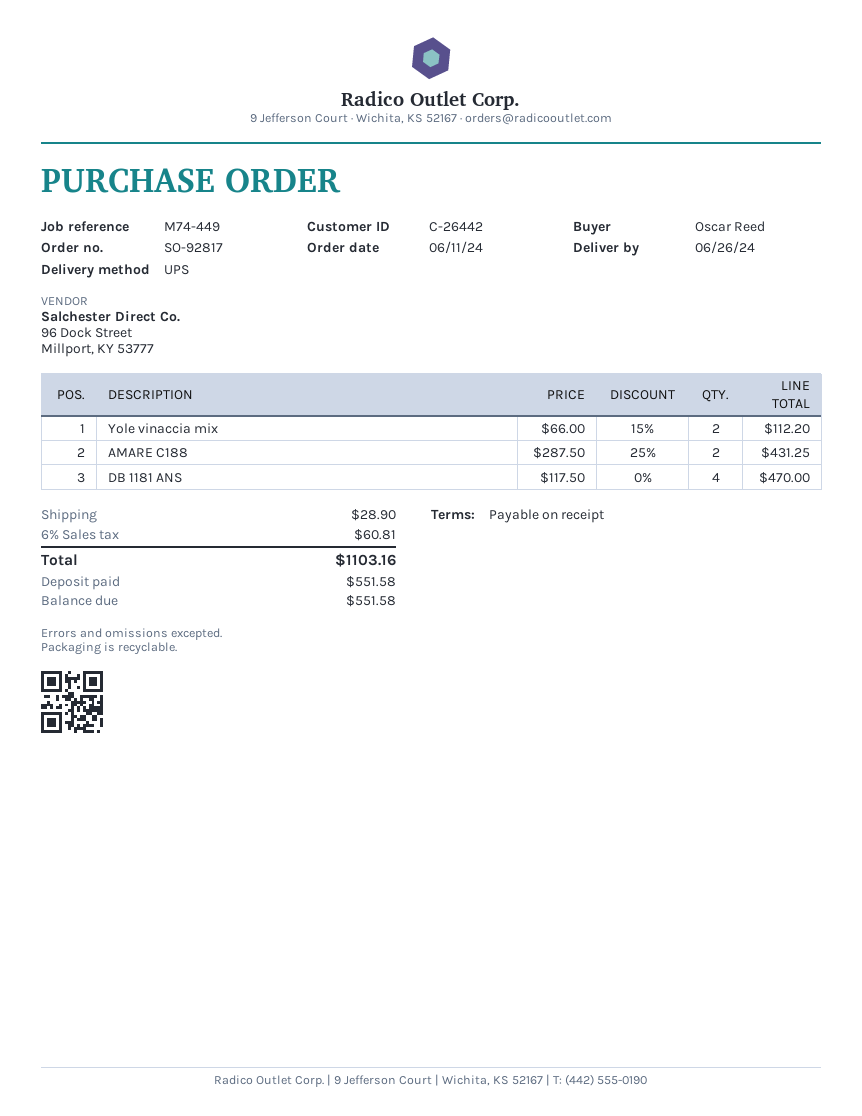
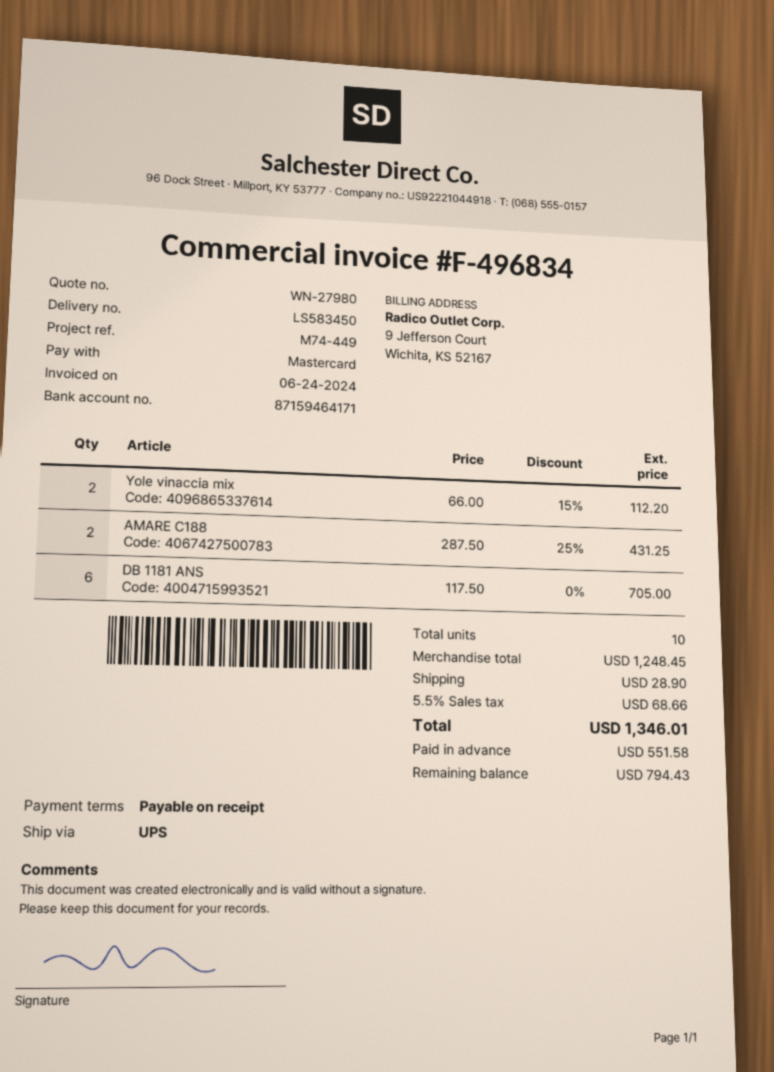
DB 1181 ANS: 4 x 117.50 = 470.00 -> 6 x 117.50 = 705.00
tax: 6% = 60.81 -> 5.5% = 68.66
total: 1103.16 -> 1346.01
balance: 551.58 -> 794.43

